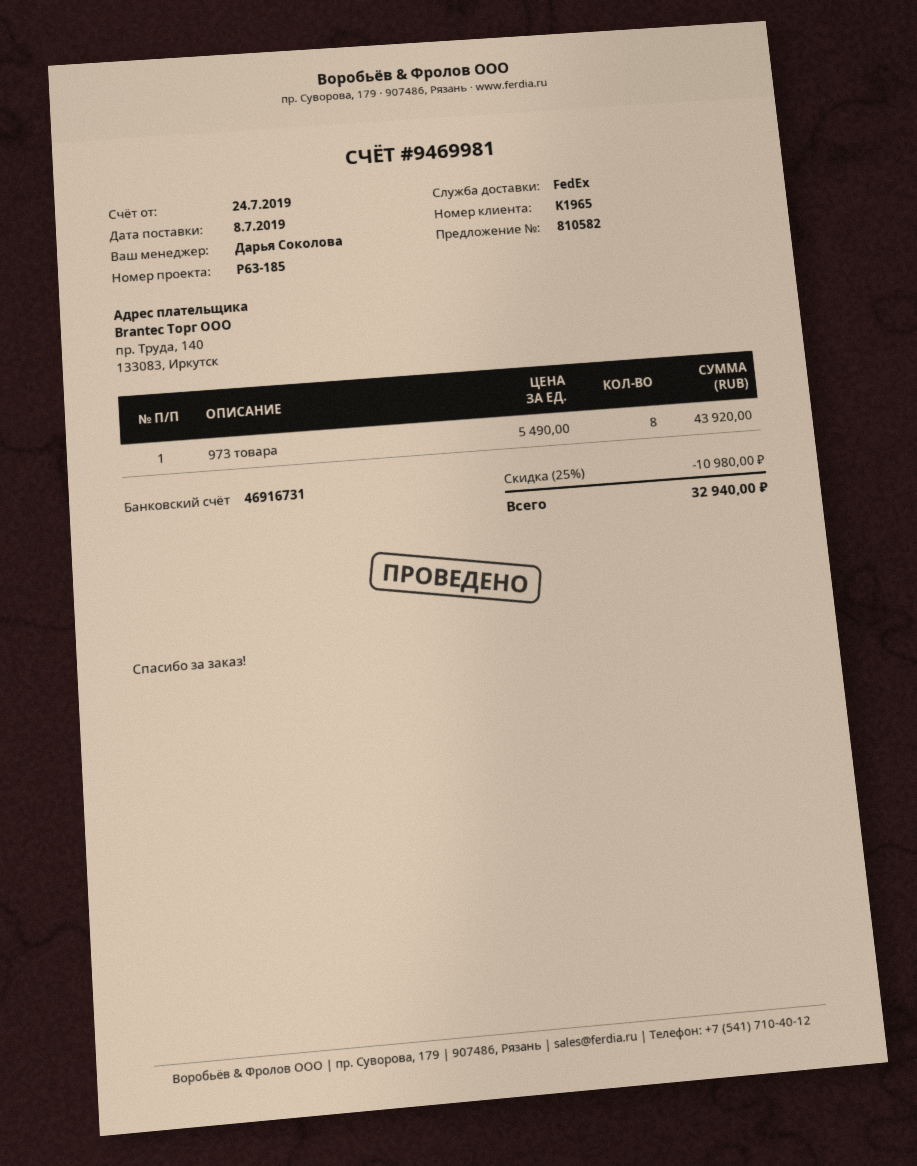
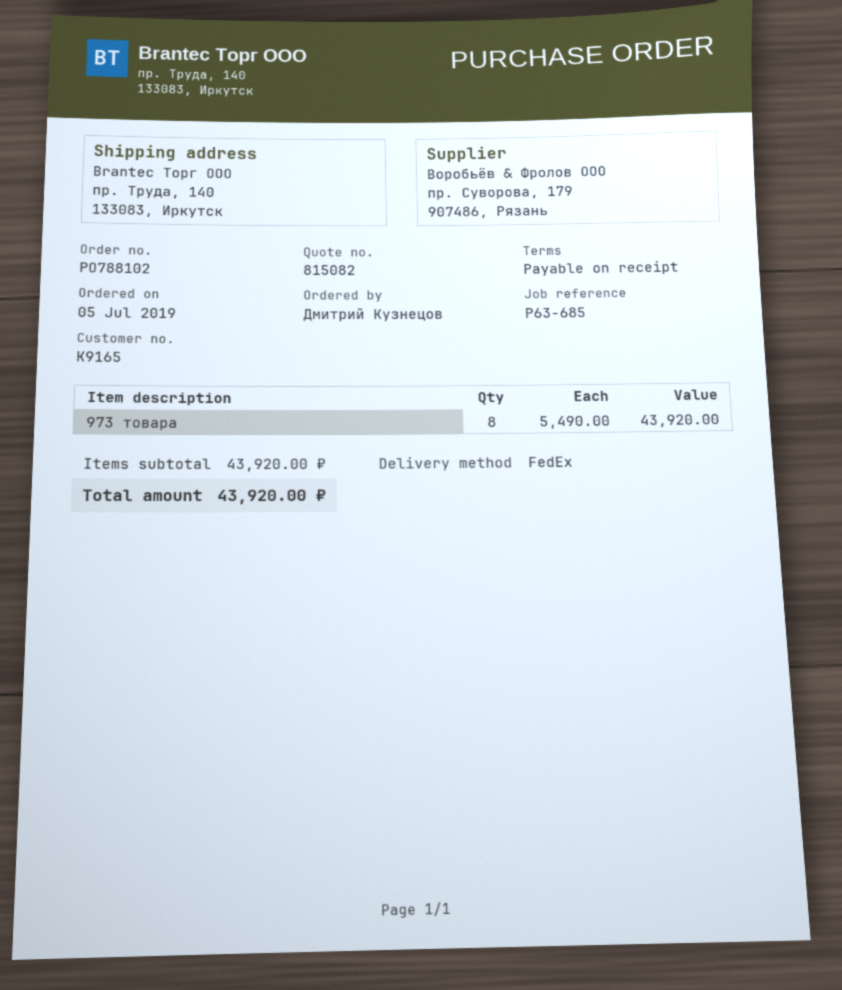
quote number: 810582 -> 815082
customer number: K1965 -> K9165
reference: P63-185 -> P63-685
discount: 25% = 10980.00 -> none
total: 32940.00 -> 43920.00

